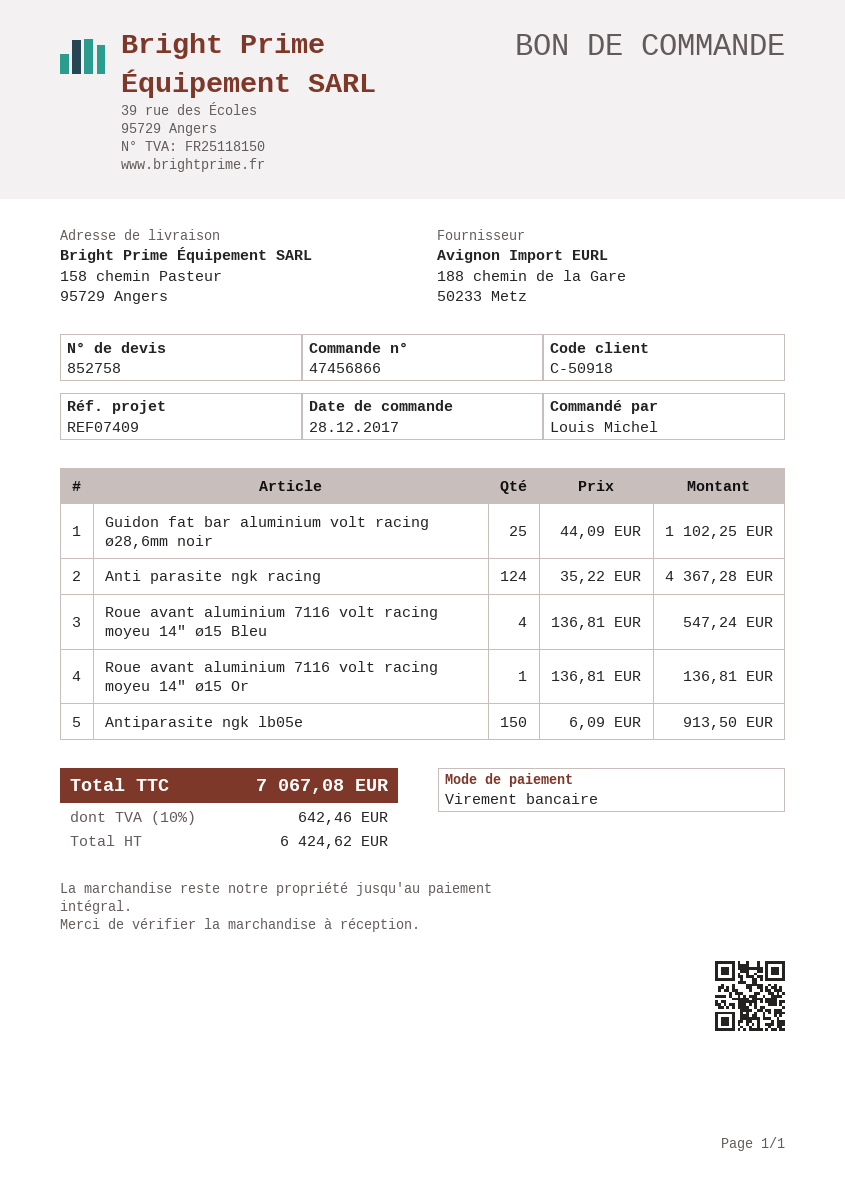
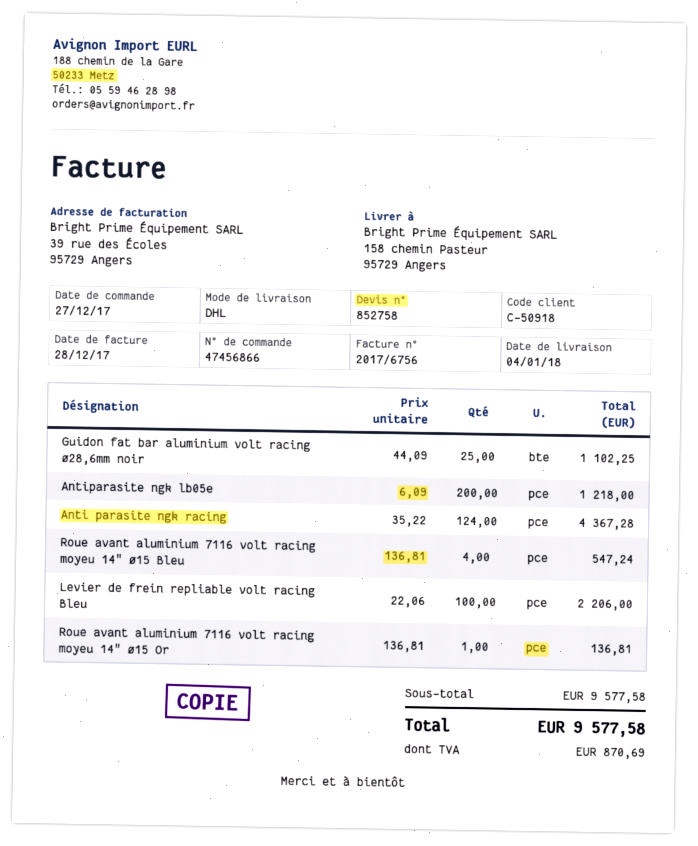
order date: 2017-12-28 -> 2017-12-27
Antiparasite ngk lb05e: 150 x 6.09 = 913.50 -> 200 x 6.09 = 1218.00
Levier de frein repliable volt racing Bleu: none -> 100 x 22.06 = 2206.00
tax: 642.46 -> 870.69
total: 7067.08 -> 9577.58

